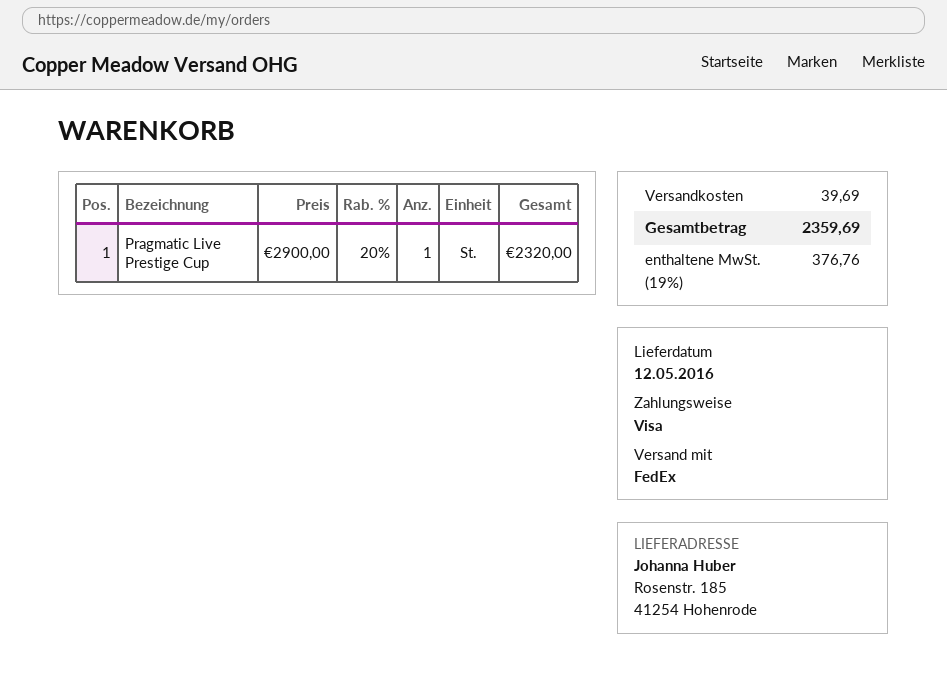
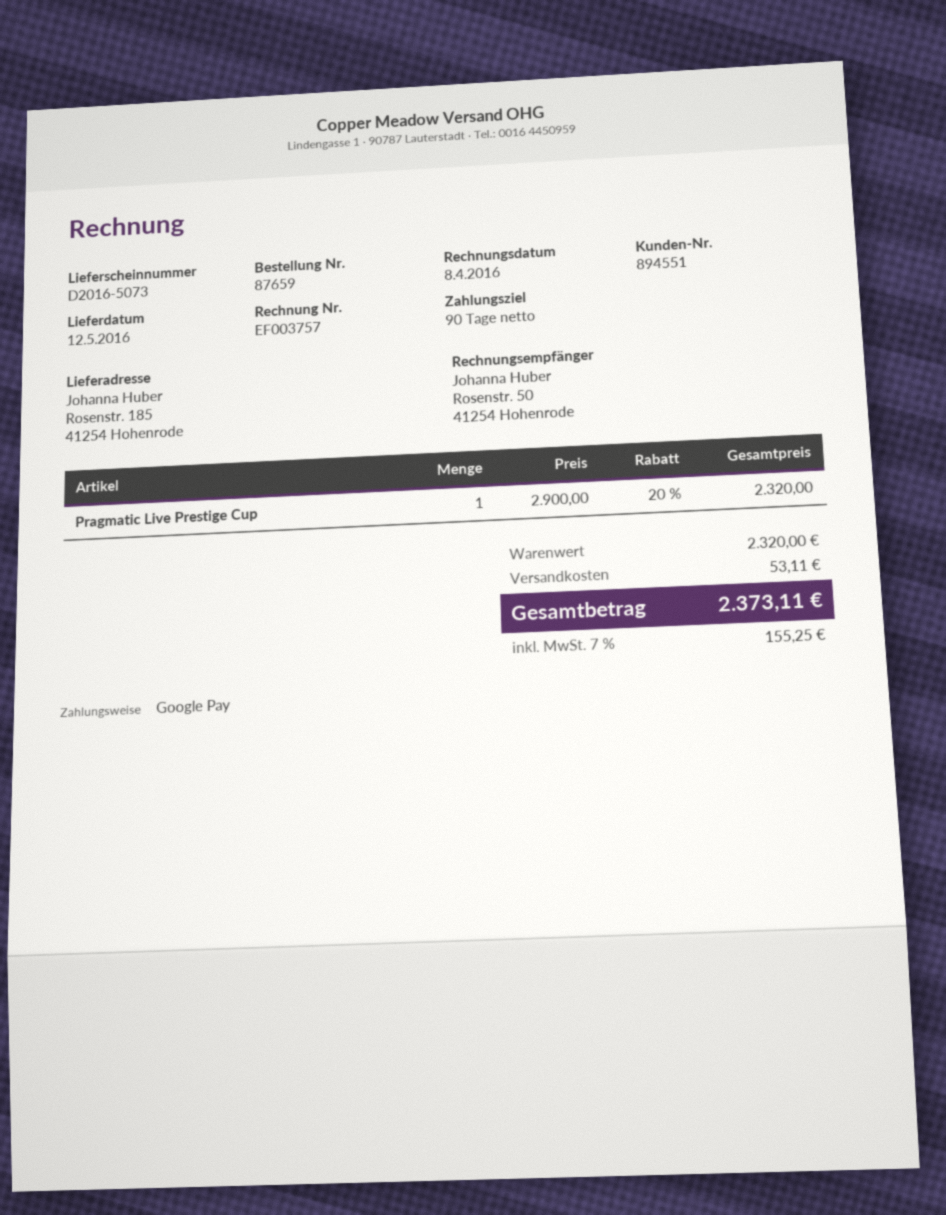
payment method: Visa -> Google Pay
shipping: 39.69 -> 53.11
tax: 19% = 376.76 -> 7% = 155.25
total: 2359.69 -> 2373.11

